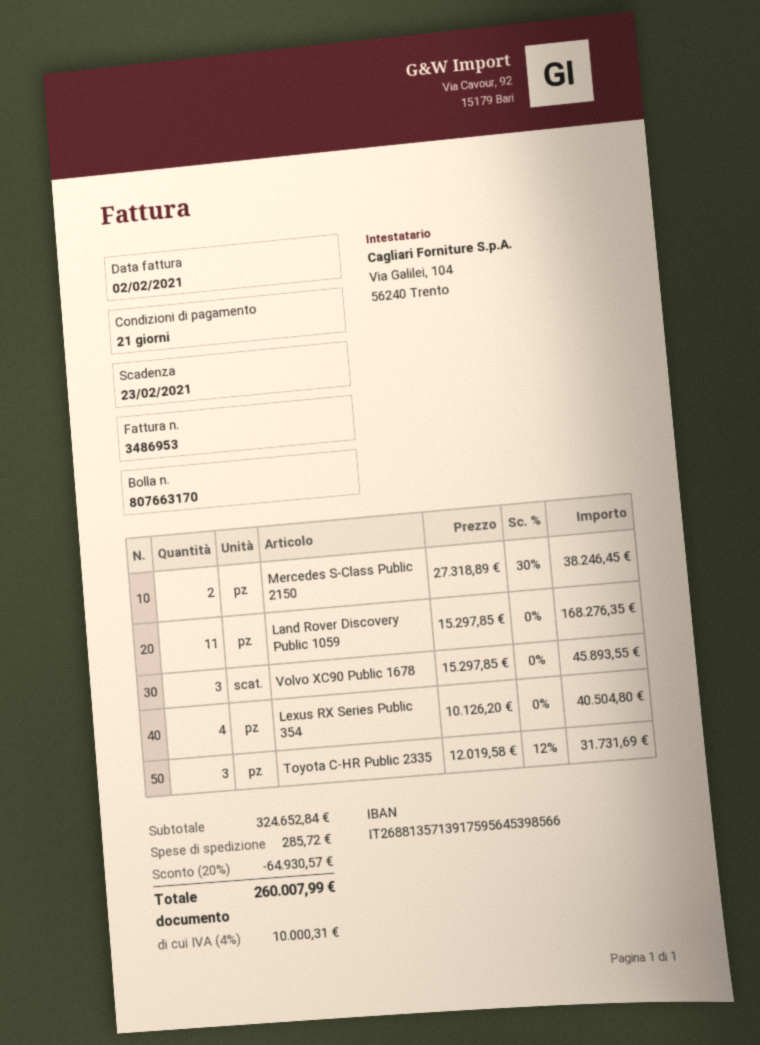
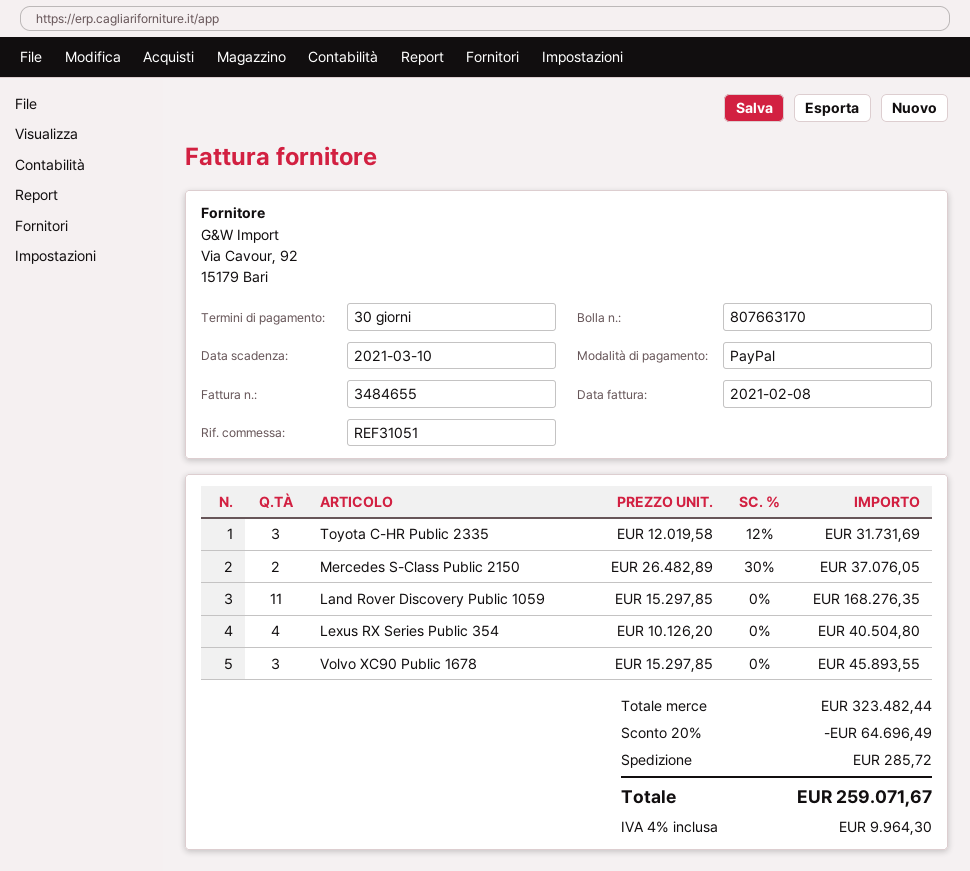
invoice number: 3486953 -> 3484655
invoice date: 2021-02-02 -> 2021-02-08
payment terms: 21 days -> 30 days
due date: 2021-02-23 -> 2021-03-10
Mercedes S-Class Public 2150: 2 x 27318.89 - 30% = 38246.45 -> 2 x 26482.89 - 30% = 37076.05
subtotal: 324652.84 -> 323482.44
discount: 20% = 64930.57 -> 20% = 64696.49
tax: 4% = 10000.31 -> 4% = 9964.30
total: 260007.99 -> 259071.67

